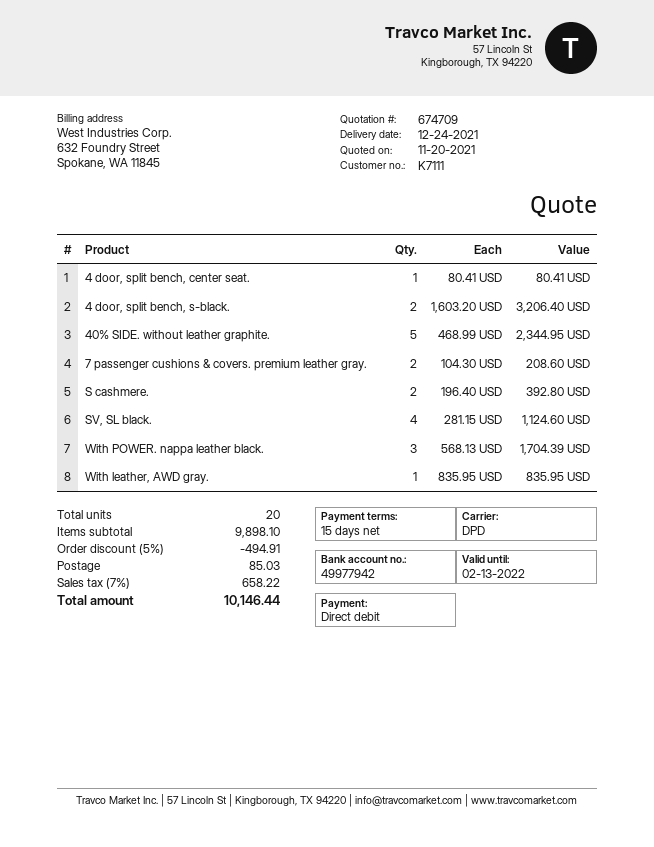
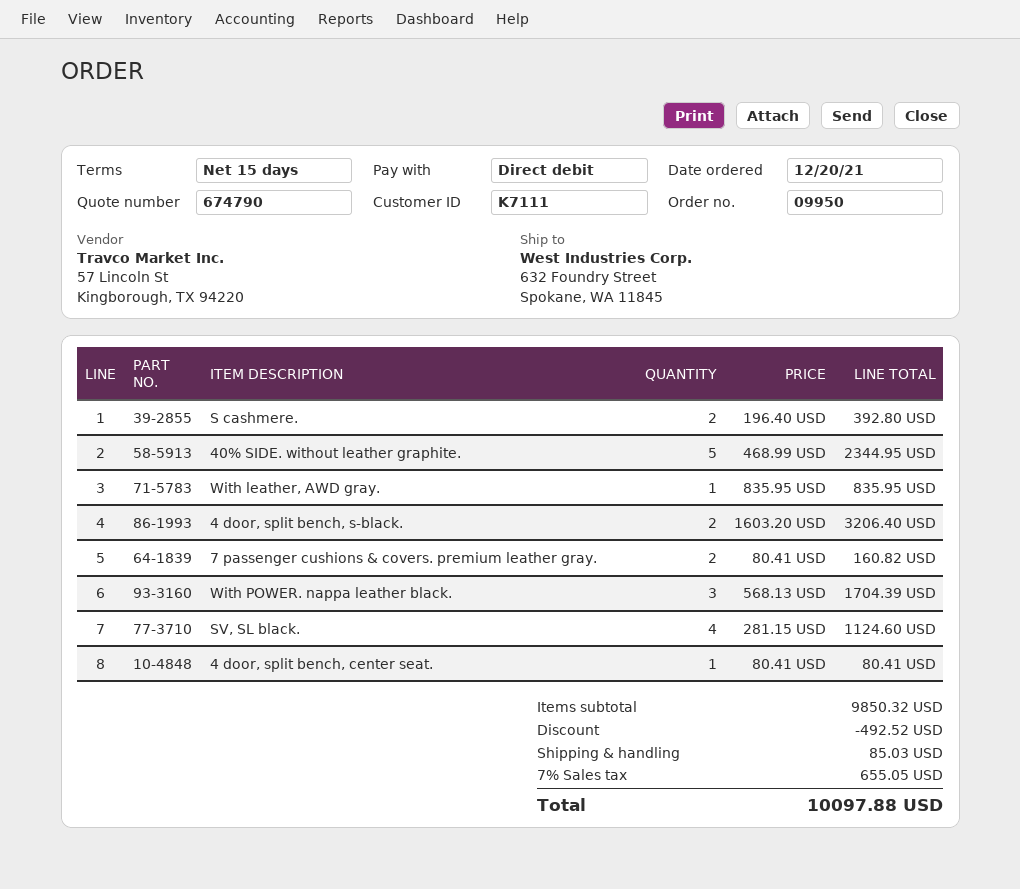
quote number: 674709 -> 674790
7 passenger cushions & covers. premium leather gray.: 2 x 104.30 = 208.60 -> 2 x 80.41 = 160.82
subtotal: 9898.10 -> 9850.32
discount: 494.91 -> 492.52
tax: 7% = 658.22 -> 7% = 655.05
total: 10146.44 -> 10097.88

